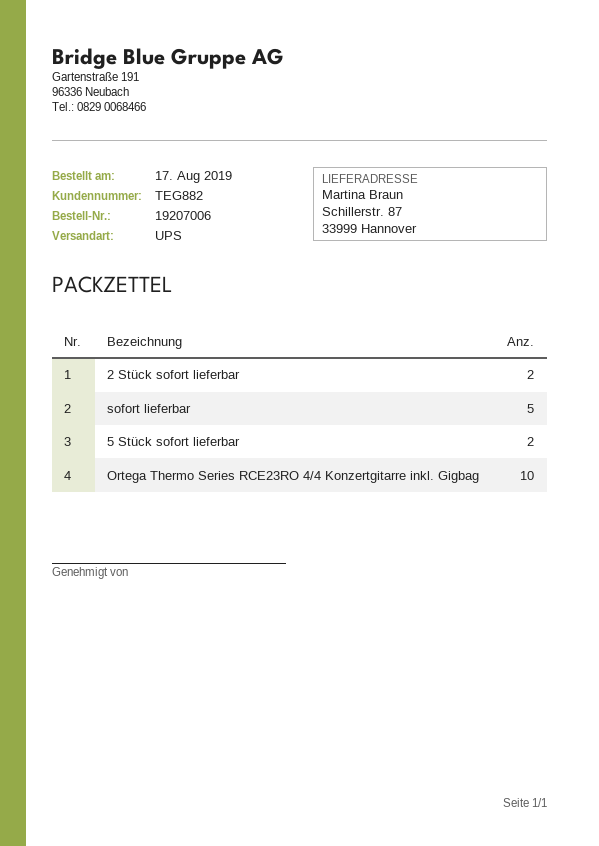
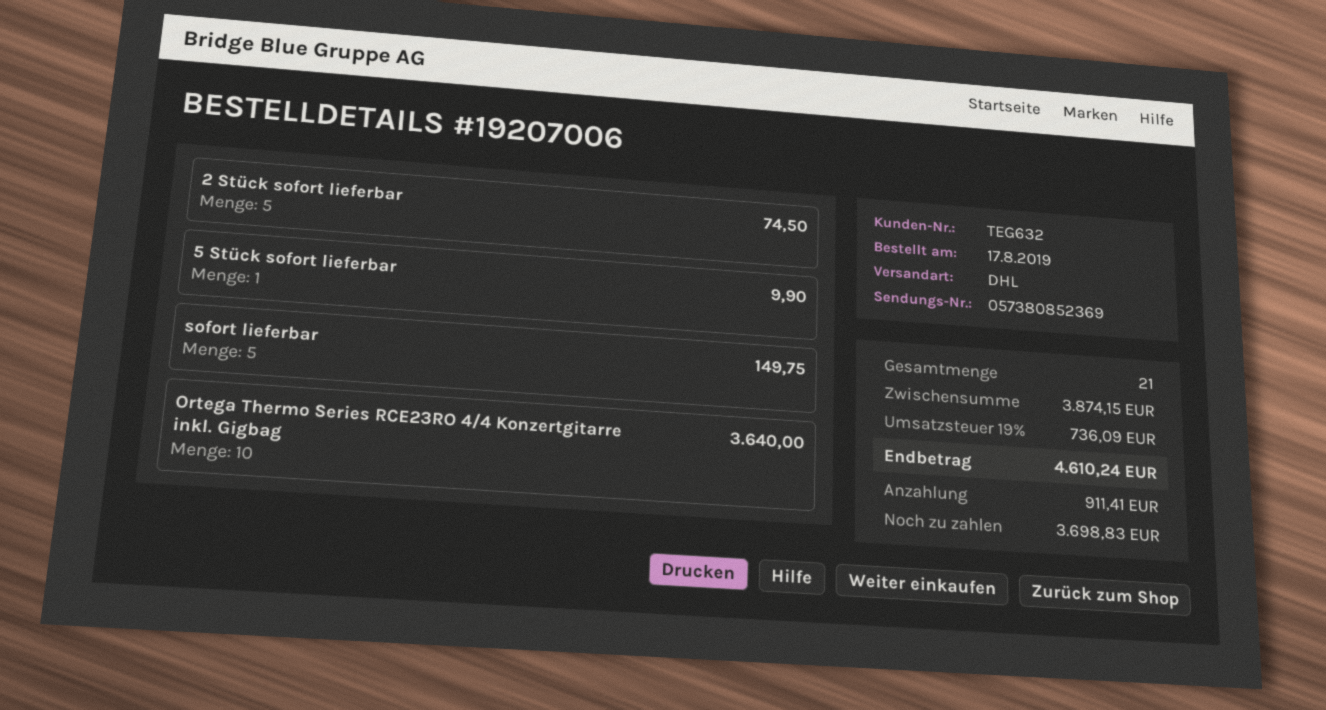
customer number: TEG882 -> TEG632
shipping method: UPS -> DHL
2 Stück sofort lieferbar: 2 -> 5
5 Stück sofort lieferbar: 2 -> 1

